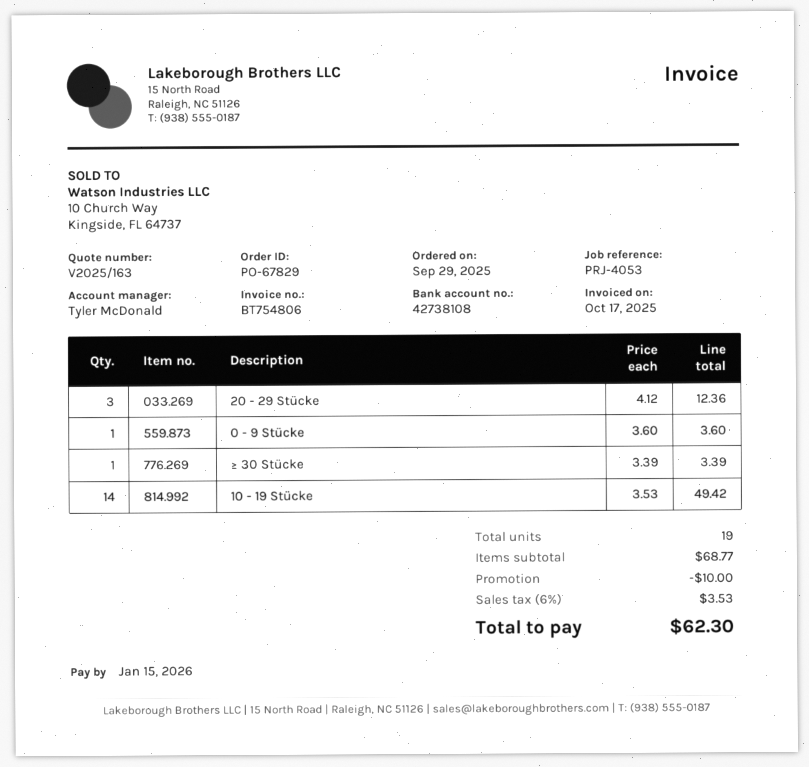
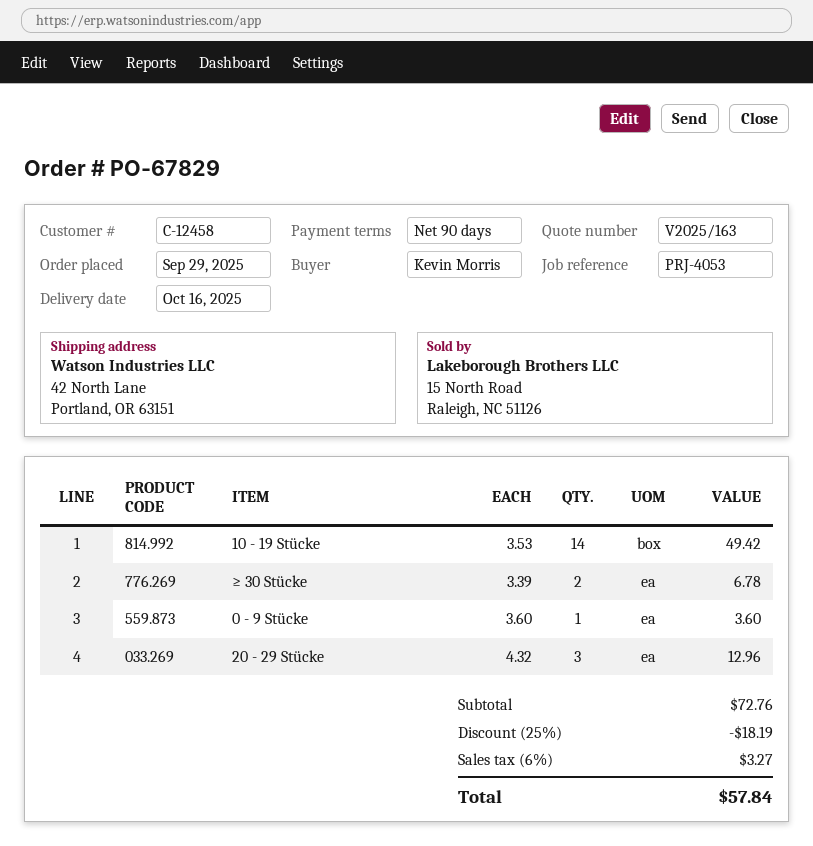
20 - 29 Stücke: 3 x 4.12 = 12.36 -> 3 x 4.32 = 12.96
≥ 30 Stücke: 1 x 3.39 = 3.39 -> 2 x 3.39 = 6.78
subtotal: 68.77 -> 72.76
discount: 10.00 -> 18.19
tax: 6% = 3.53 -> 6% = 3.27
total: 62.30 -> 57.84

